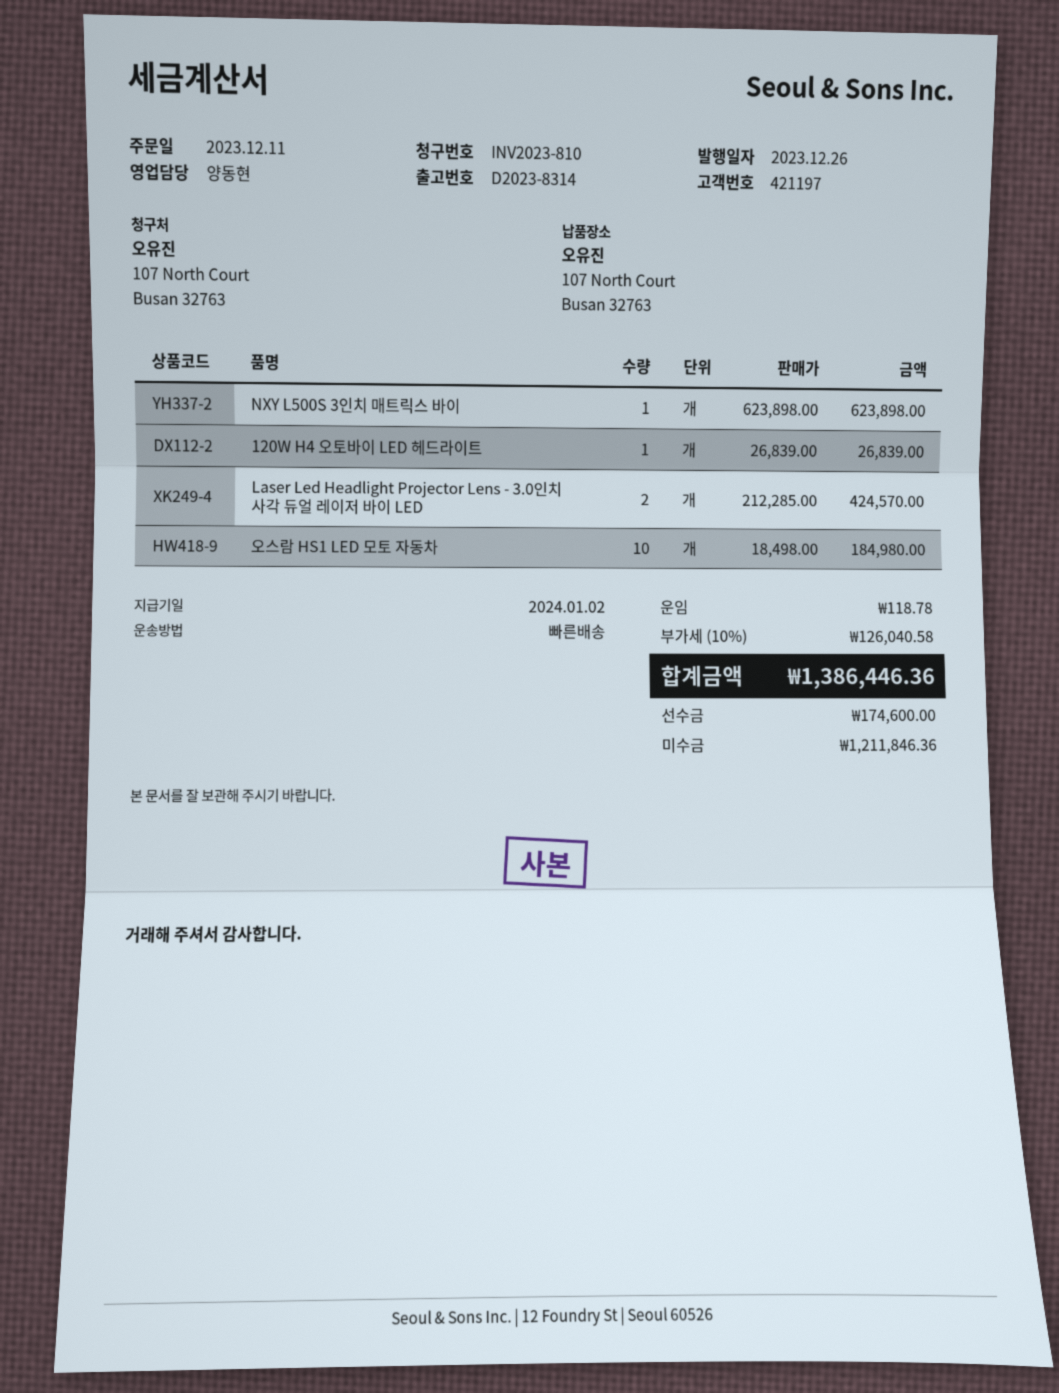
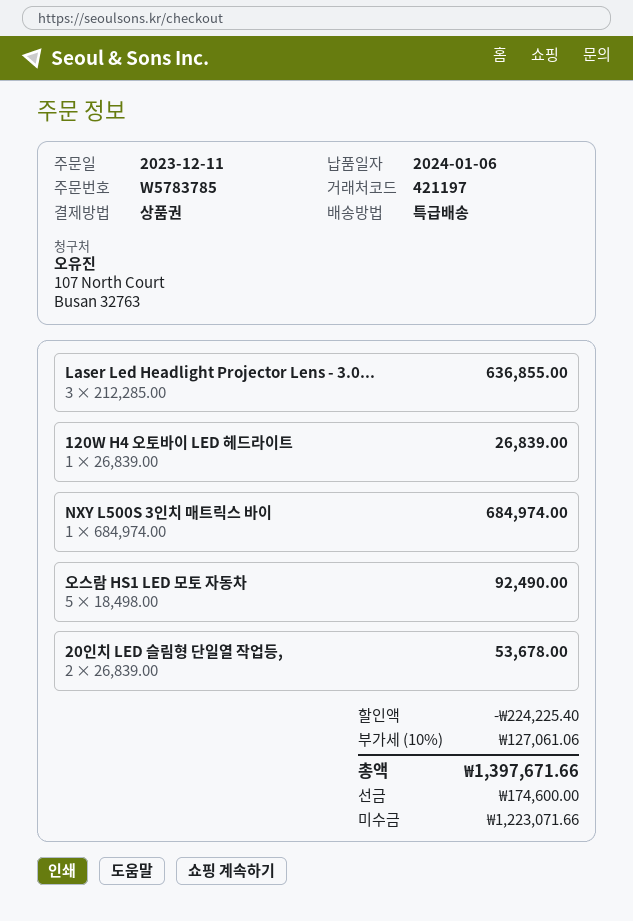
NXY L500S 3인치 매트릭스 바이: 1 x 623898.00 = 623898.00 -> 1 x 684974.00 = 684974.00
Laser Led Headlight Projector Lens - 3.0인치 사각 듀얼 레이저 바이 LED: 2 x 212285.00 = 424570.00 -> 3 x 212285.00 = 636855.00
오스람 HS1 LED 모토 자동차: 10 x 18498.00 = 184980.00 -> 5 x 18498.00 = 92490.00
20인치 LED 슬림형 단일열 작업등,: none -> 2 x 26839.00 = 53678.00
discount: none -> 224225.40
shipping: 118.78 -> none
tax: 10% = 126040.58 -> 10% = 127061.06
total: 1386446.36 -> 1397671.66
balance: 1211846.36 -> 1223071.66

